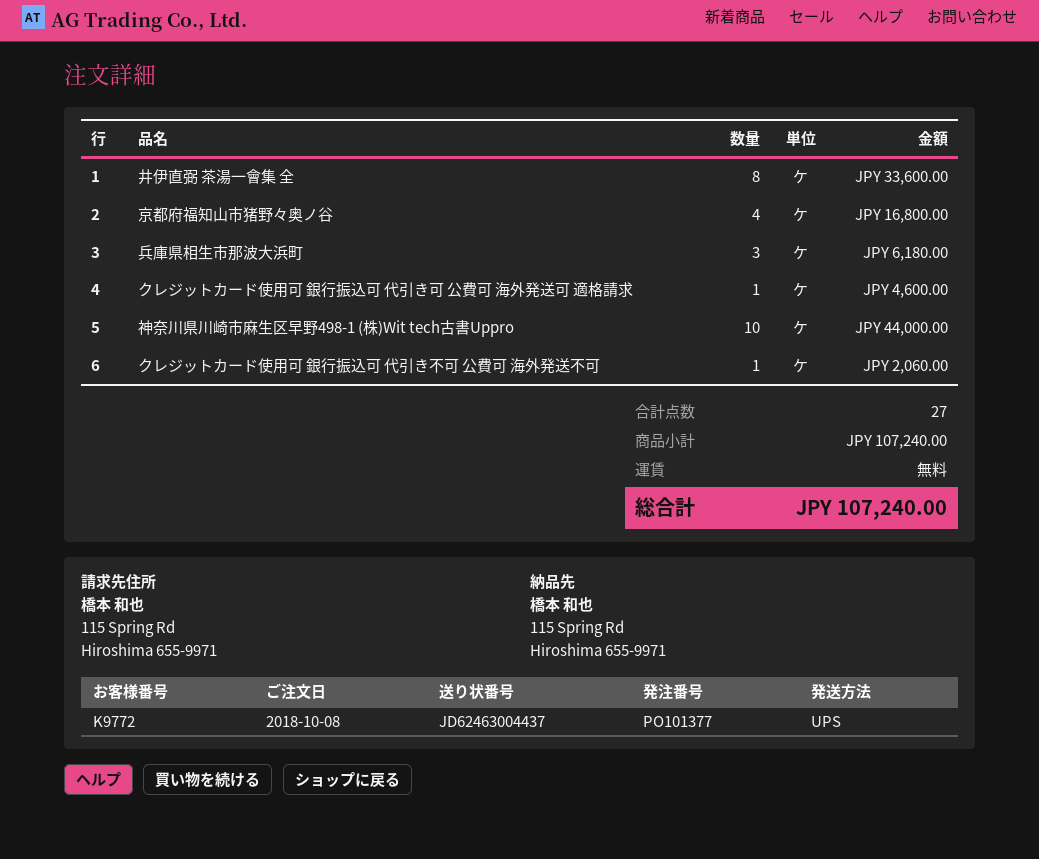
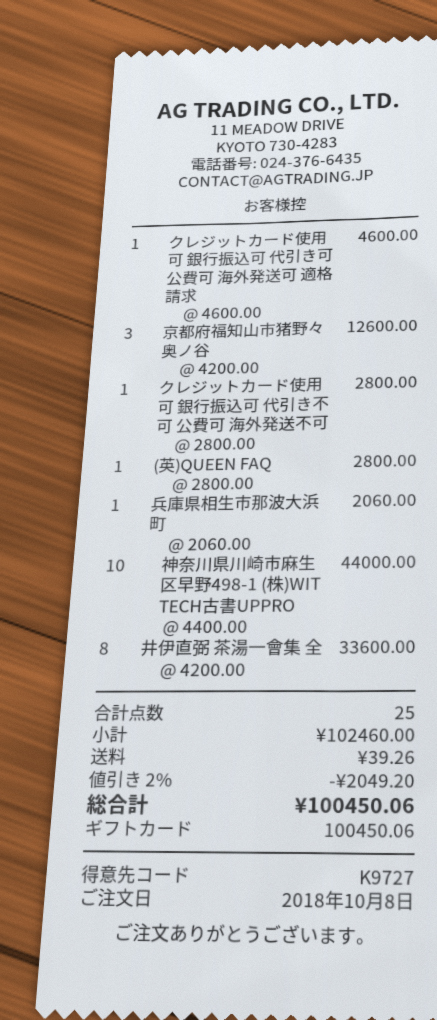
customer number: K9772 -> K9727
京都府福知山市猪野々奥ノ谷: 4 for 16800.00 -> 3 for 12600.00
兵庫県相生市那波大浜町: 3 for 6180.00 -> 1 for 2060.00
クレジットカード使用可 銀行振込可 代引き不可 公費可 海外発送不可: 1 for 2060.00 -> 1 for 2800.00
(英)QUEEN FAQ: none -> 1 for 2800.00
total quantity: 27 -> 25
subtotal: 107240.00 -> 102460.00
discount: none -> 2% = 2049.20
shipping: 0.00 -> 39.26
total: 107240.00 -> 100450.06

